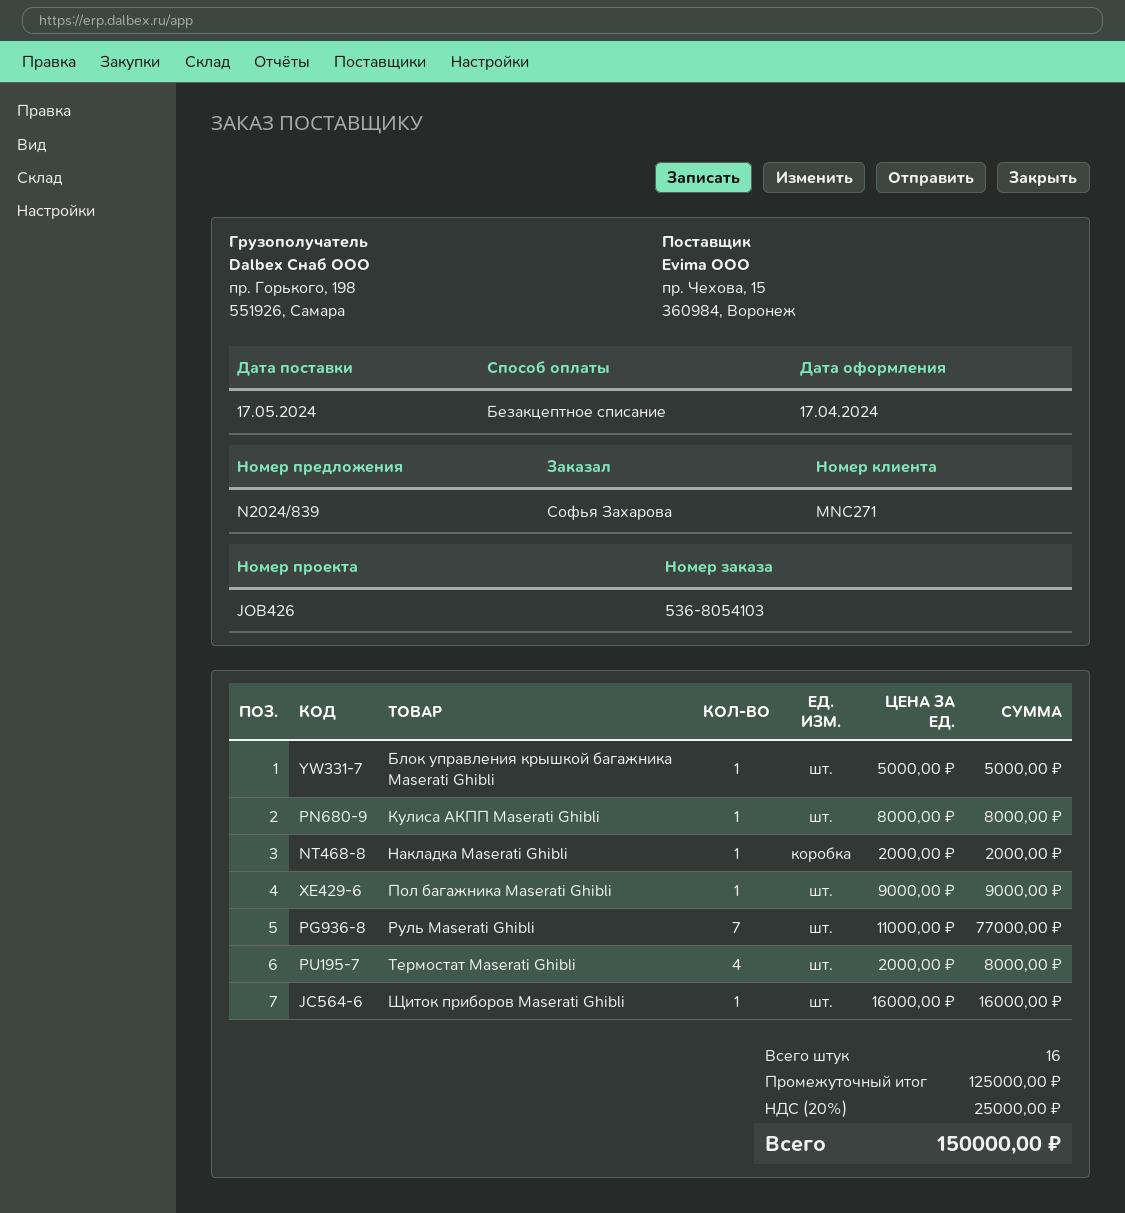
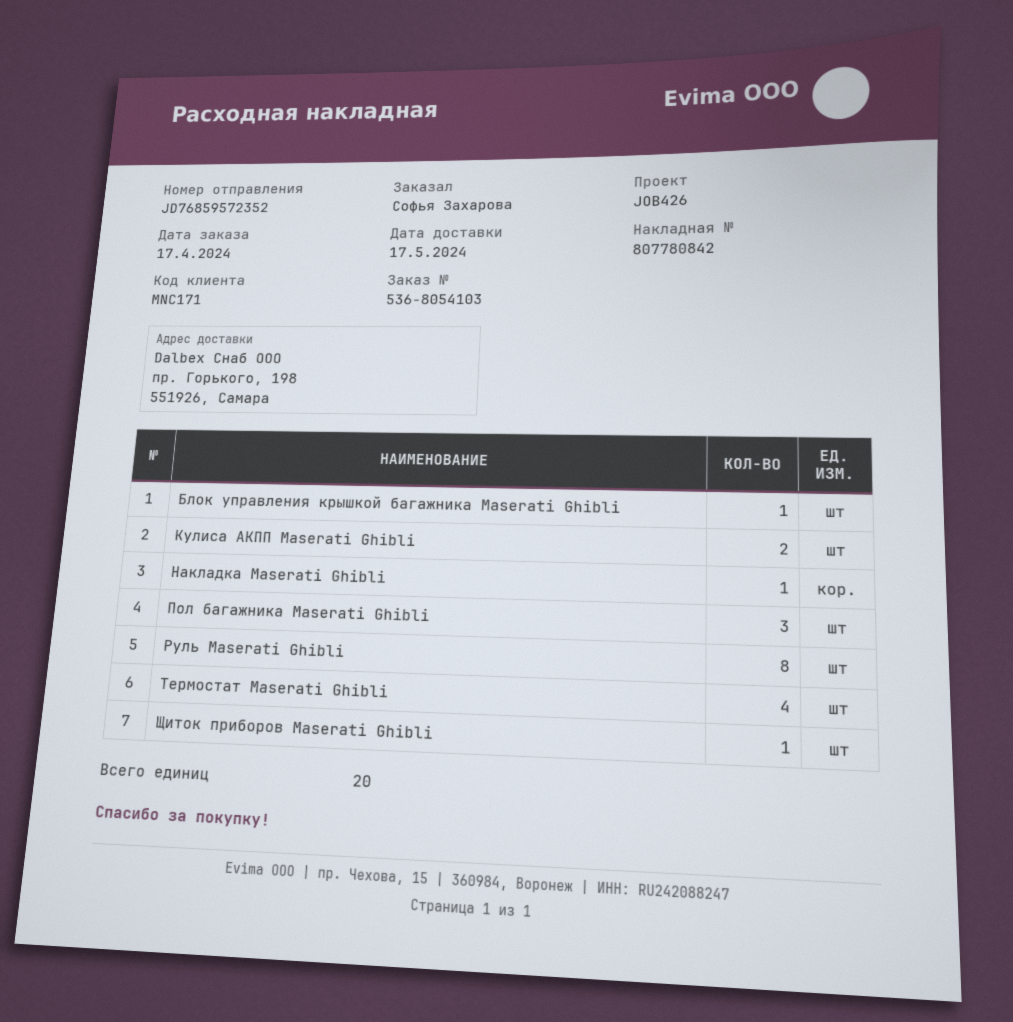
customer number: MNC271 -> MNC171
Кулиса АКПП Maserati Ghibli: 1 -> 2
Пол багажника Maserati Ghibli: 1 -> 3
Руль Maserati Ghibli: 7 -> 8
total quantity: 16 -> 20

